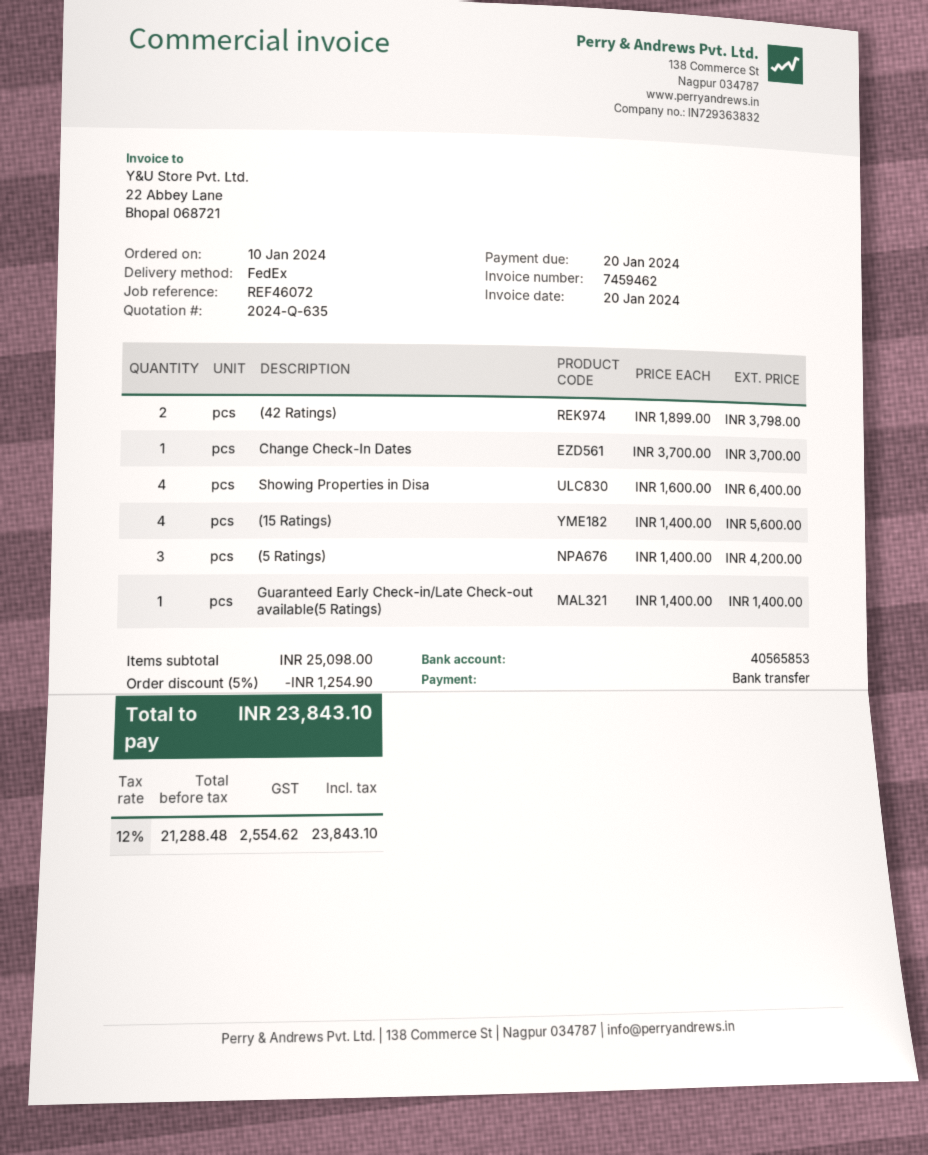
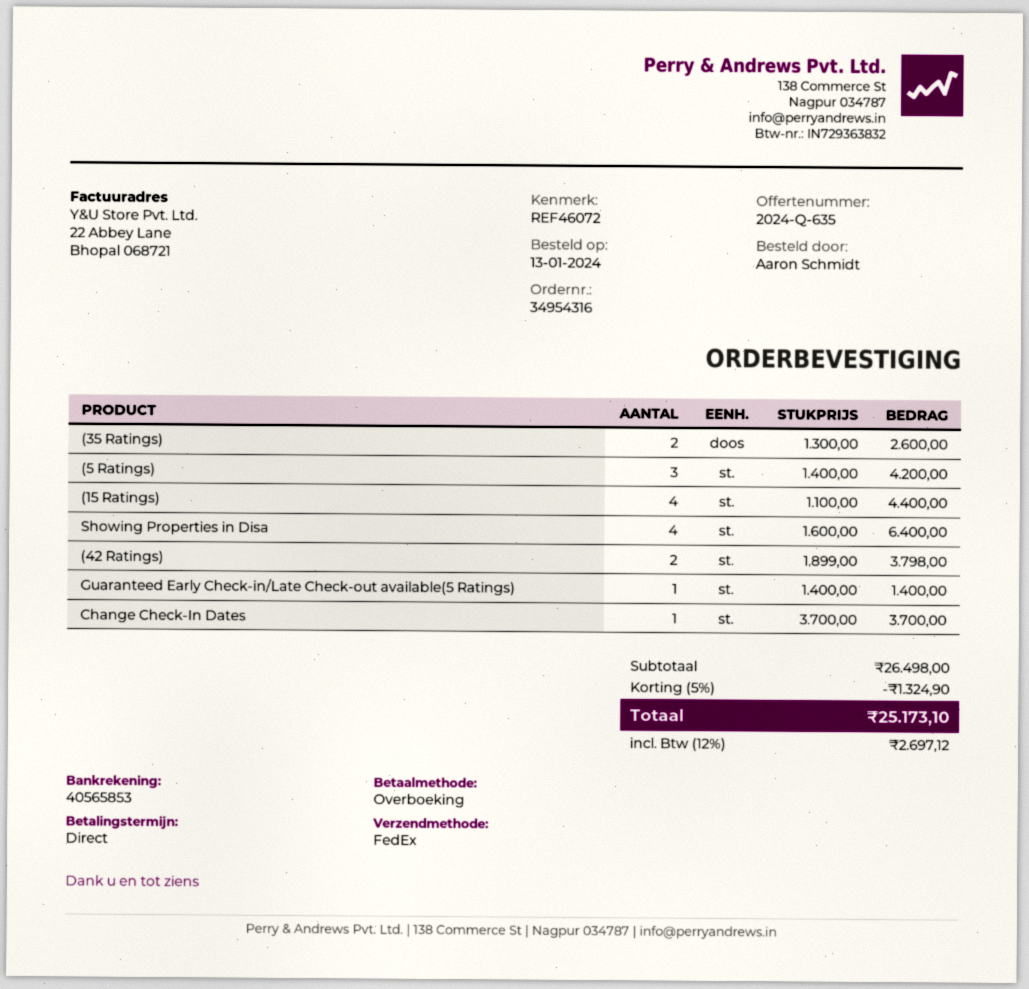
order date: 2024-01-10 -> 2024-01-13
(15 Ratings): 4 x 1400.00 = 5600.00 -> 4 x 1100.00 = 4400.00
(35 Ratings): none -> 2 x 1300.00 = 2600.00
subtotal: 25098.00 -> 26498.00
discount: 5% = 1254.90 -> 5% = 1324.90
tax: 12% = 2554.62 -> 12% = 2697.12
total: 23843.10 -> 25173.10

